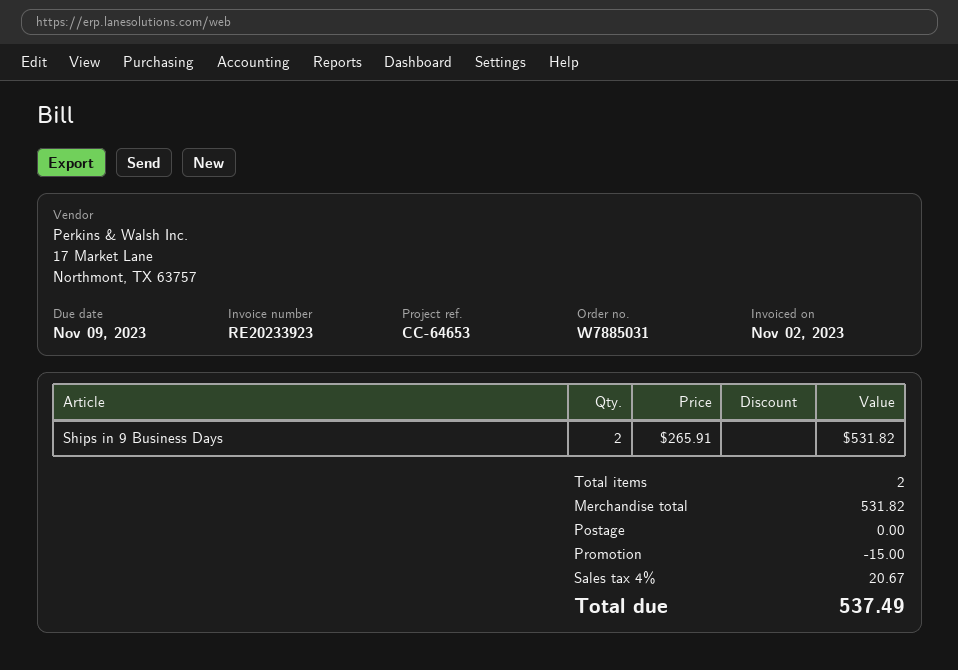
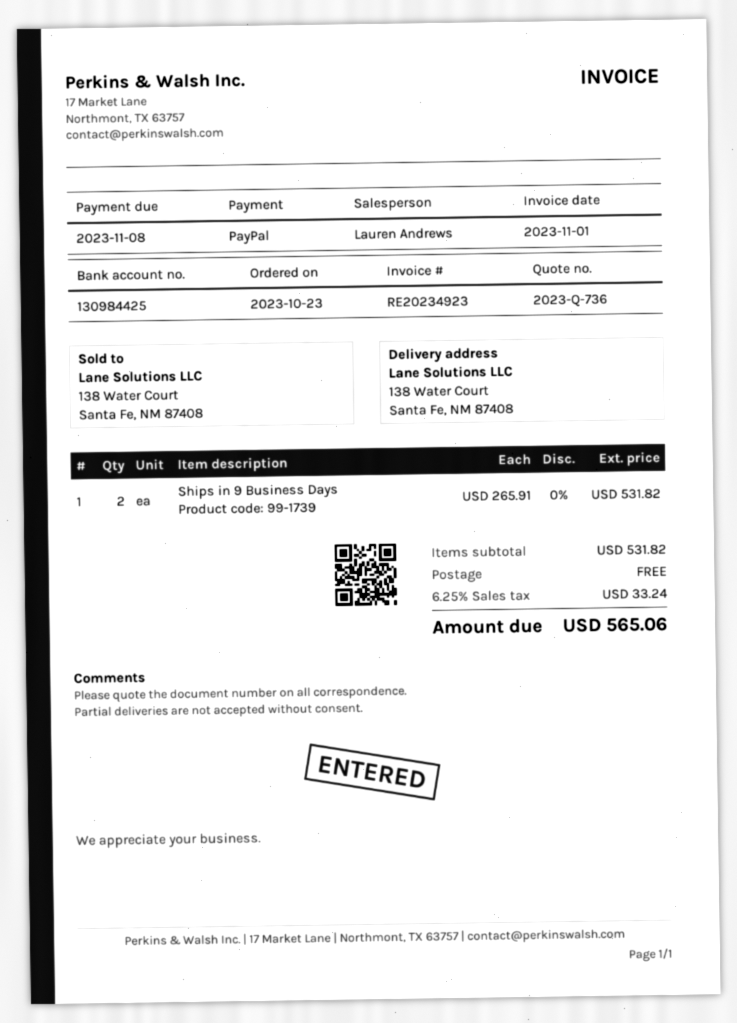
invoice number: RE20233923 -> RE20234923
invoice date: 2023-11-02 -> 2023-11-01
due date: 2023-11-09 -> 2023-11-08
discount: 15.00 -> none
tax: 4% = 20.67 -> 6.25% = 33.24
total: 537.49 -> 565.06

